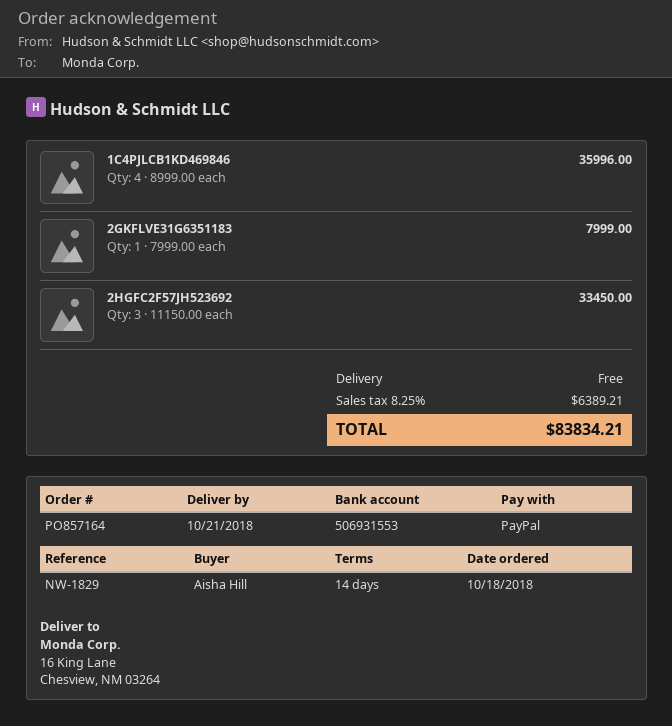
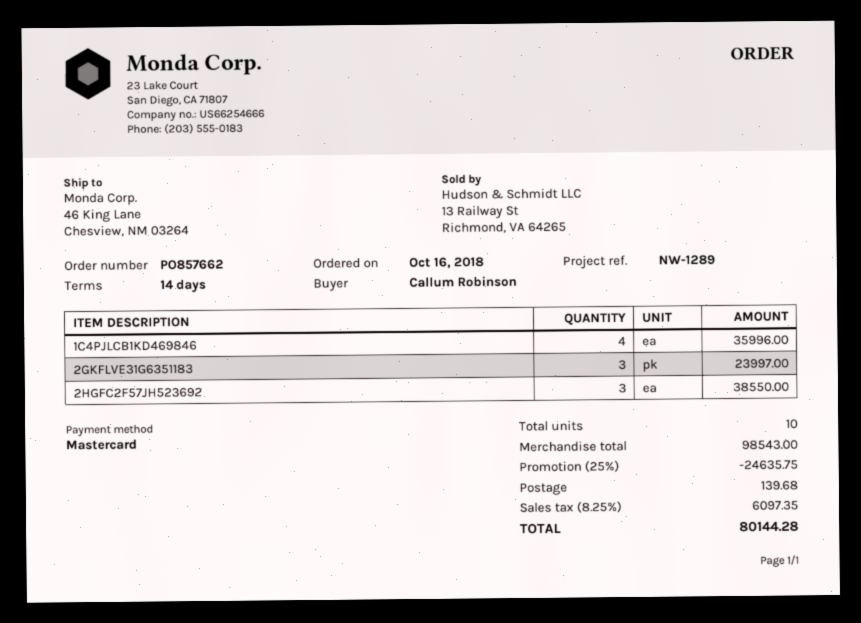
order number: PO857164 -> PO857662
order date: 2018-10-18 -> 2018-10-16
reference: NW-1829 -> NW-1289
ordered by: Aisha Hill -> Callum Robinson
payment method: PayPal -> Mastercard
ship to: 16 King Lane, Chesview, NM 03264 -> 46 King Lane, Chesview, NM 03264
2GKFLVE31G6351183: 1 for 7999.00 -> 3 for 23997.00
2HGFC2F57JH523692: 3 for 33450.00 -> 3 for 38550.00
discount: none -> 25% = 24635.75
shipping: 0.00 -> 139.68
tax: 8.25% = 6389.21 -> 8.25% = 6097.35
total: 83834.21 -> 80144.28

